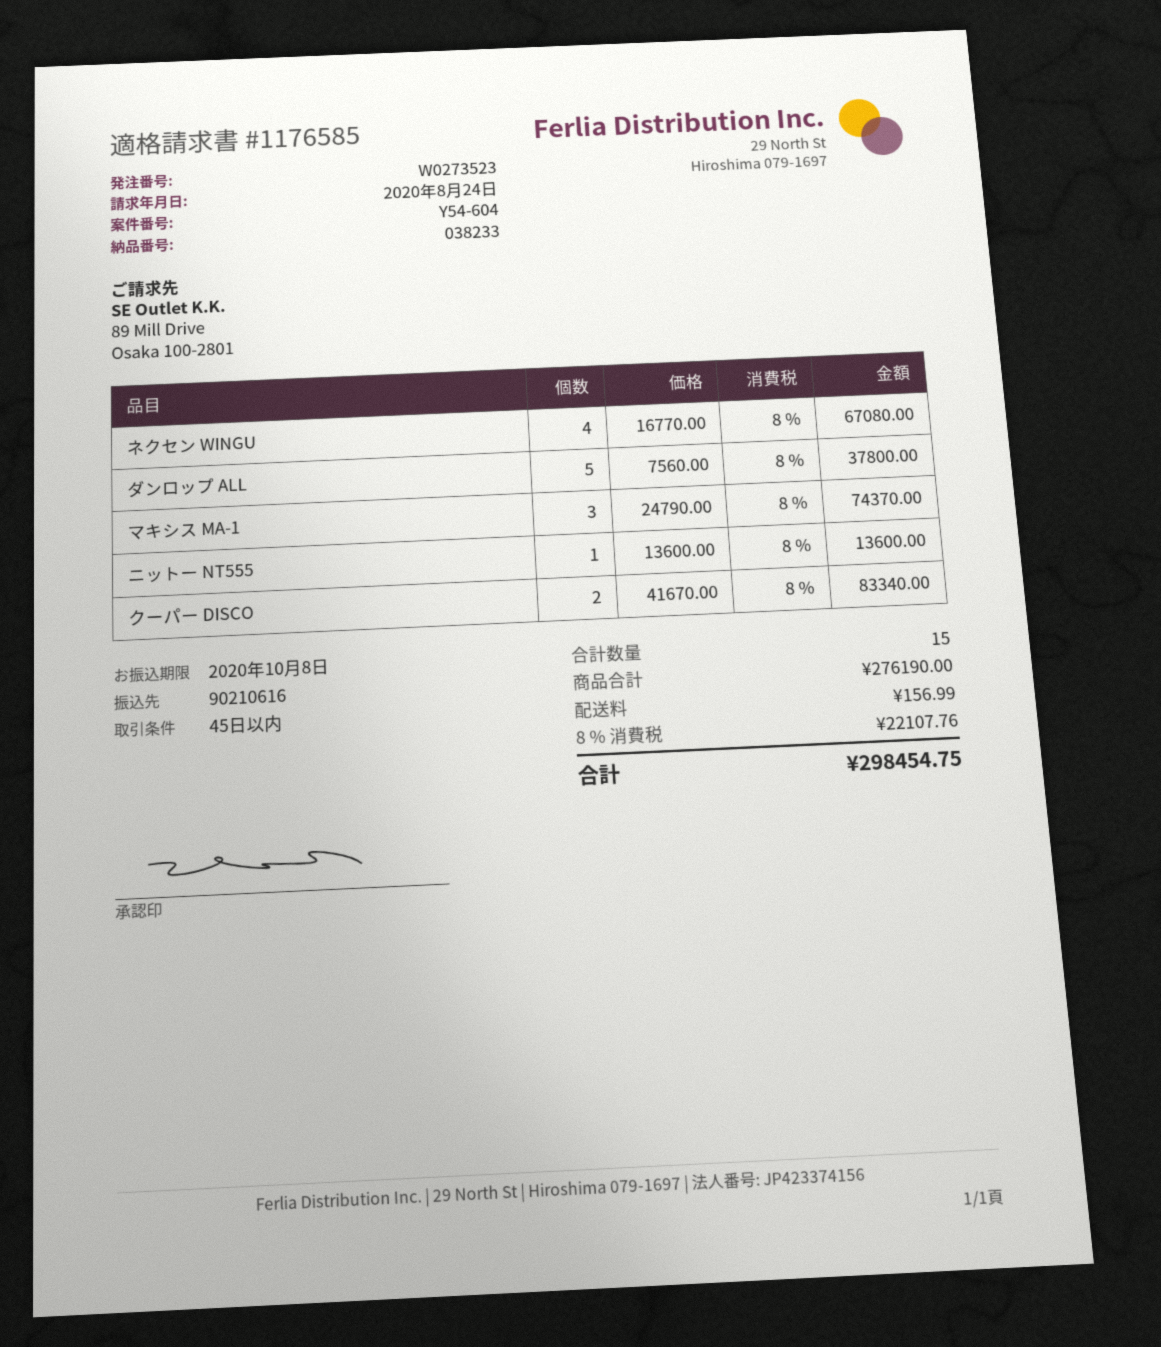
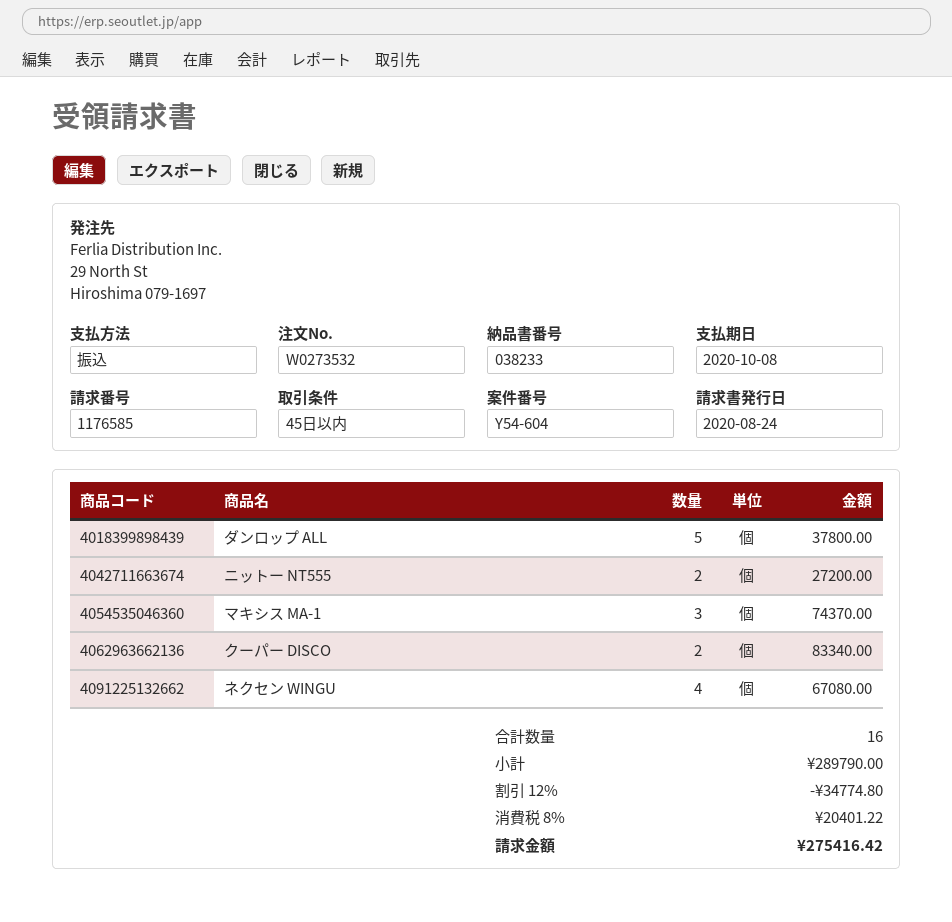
order number: W0273523 -> W0273532
ニットー NT555: 1 for 13600.00 -> 2 for 27200.00
total quantity: 15 -> 16
subtotal: 276190.00 -> 289790.00
discount: none -> 12% = 34774.80
shipping: 156.99 -> none
tax: 8% = 22107.76 -> 8% = 20401.22
total: 298454.75 -> 275416.42

